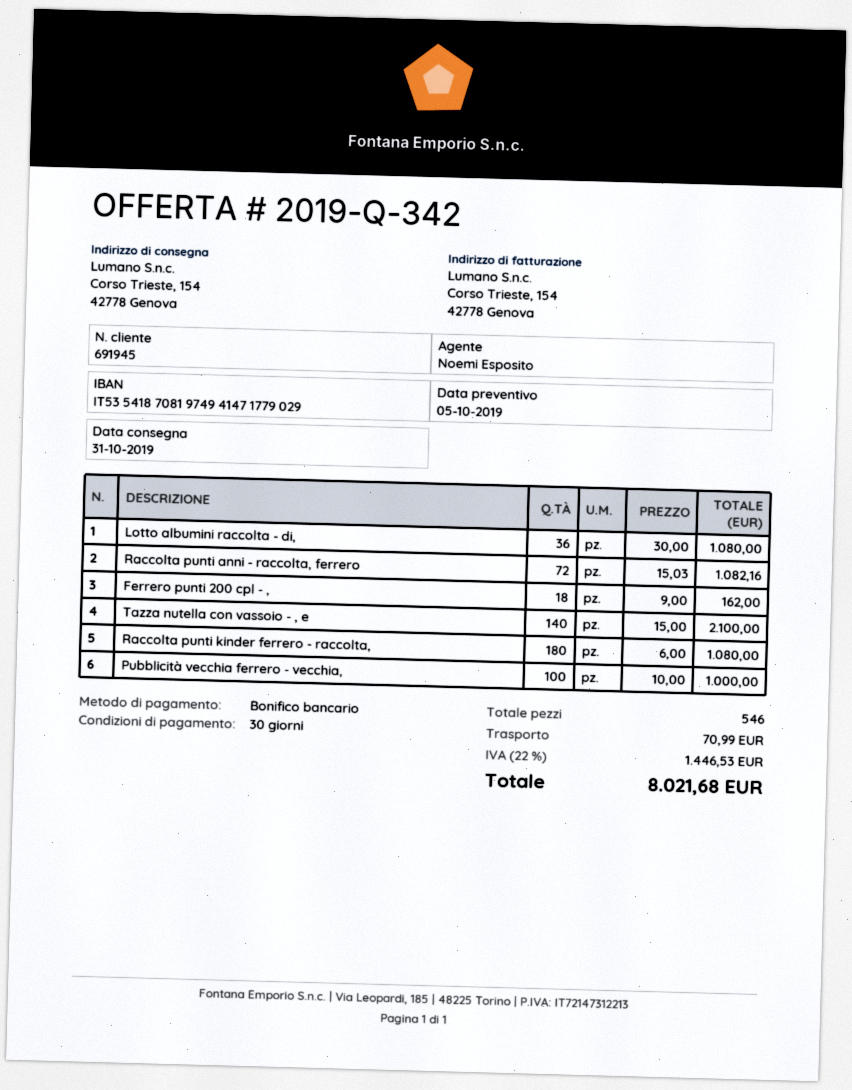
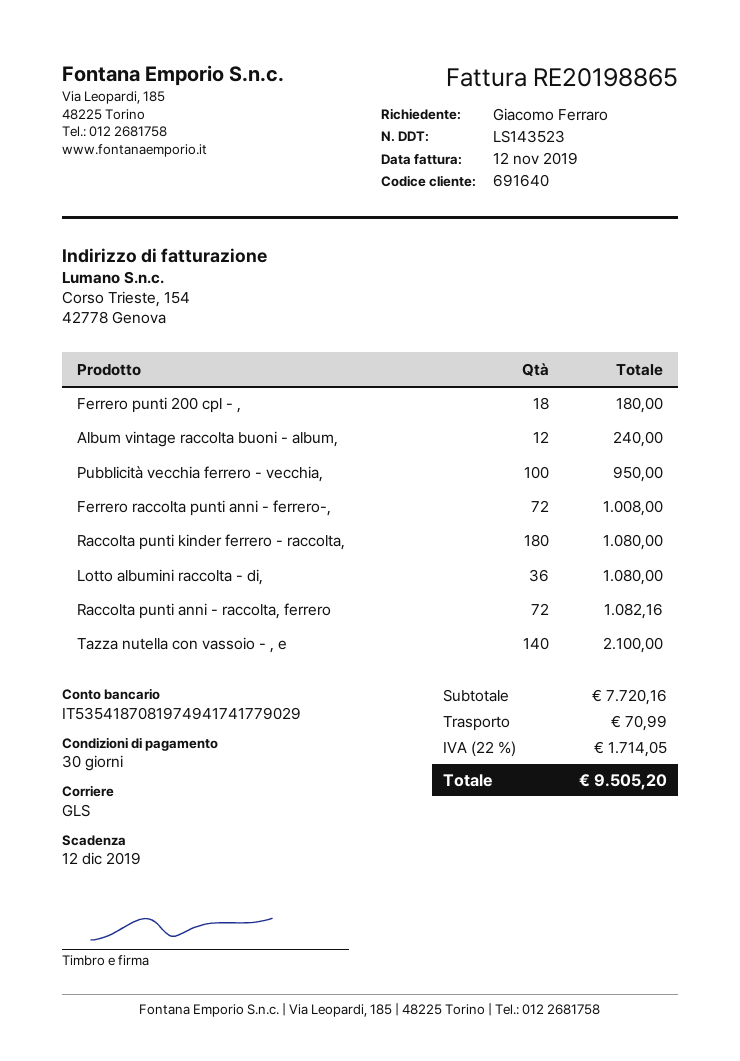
customer number: 691945 -> 691640
bank account: IT5354187081974941471779029 -> IT5354187081974941741779029
Ferrero punti 200 cpl - ,: 18 for 162.00 -> 18 for 180.00
Pubblicità vecchia ferrero - vecchia,: 100 for 1000.00 -> 100 for 950.00
Album vintage raccolta buoni - album,: none -> 12 for 240.00
Ferrero raccolta punti anni - ferrero-,: none -> 72 for 1008.00
tax: 22% = 1446.53 -> 22% = 1714.05
total: 8021.68 -> 9505.20

